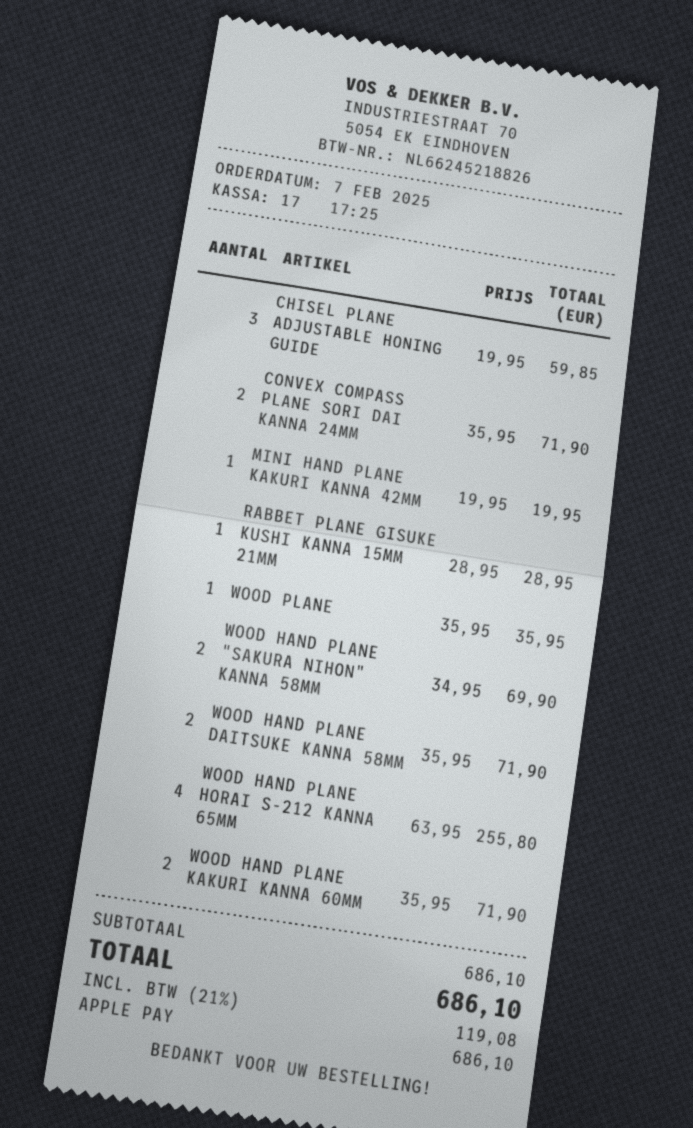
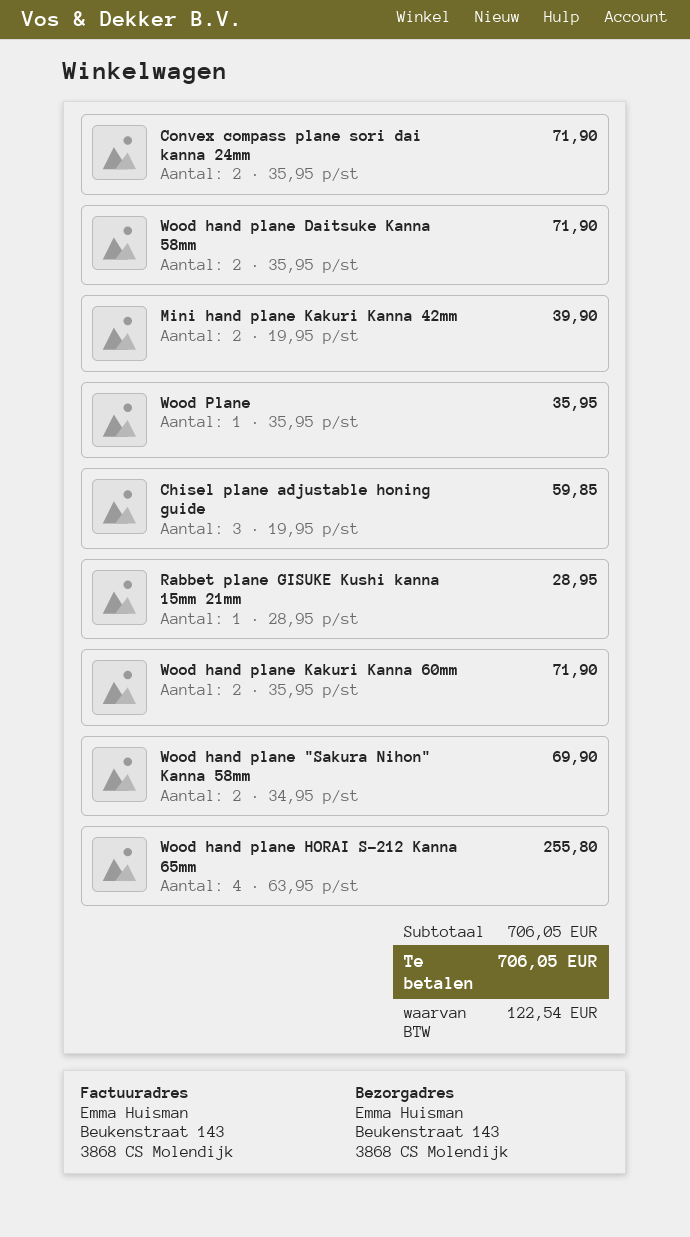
MINI HAND PLANE KAKURI KANNA 42MM: 1 x 19.95 = 19.95 -> 2 x 19.95 = 39.90
subtotal: 686.10 -> 706.05
tax: 119.08 -> 122.54
total: 686.10 -> 706.05

